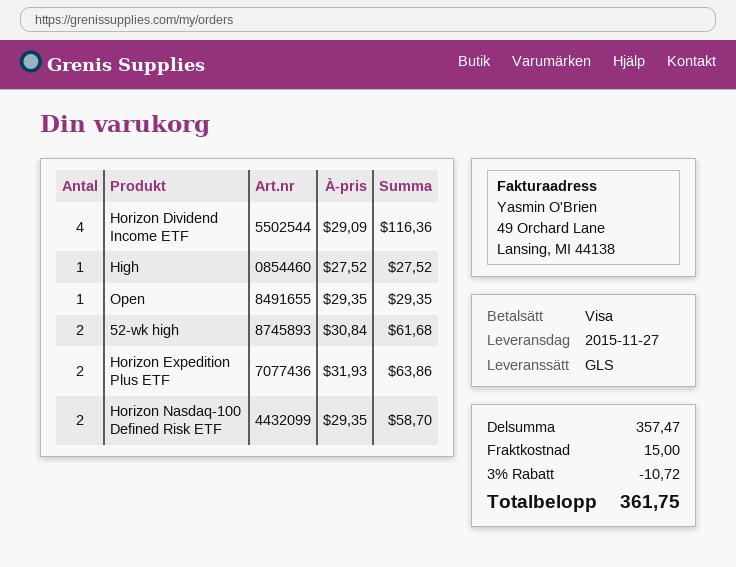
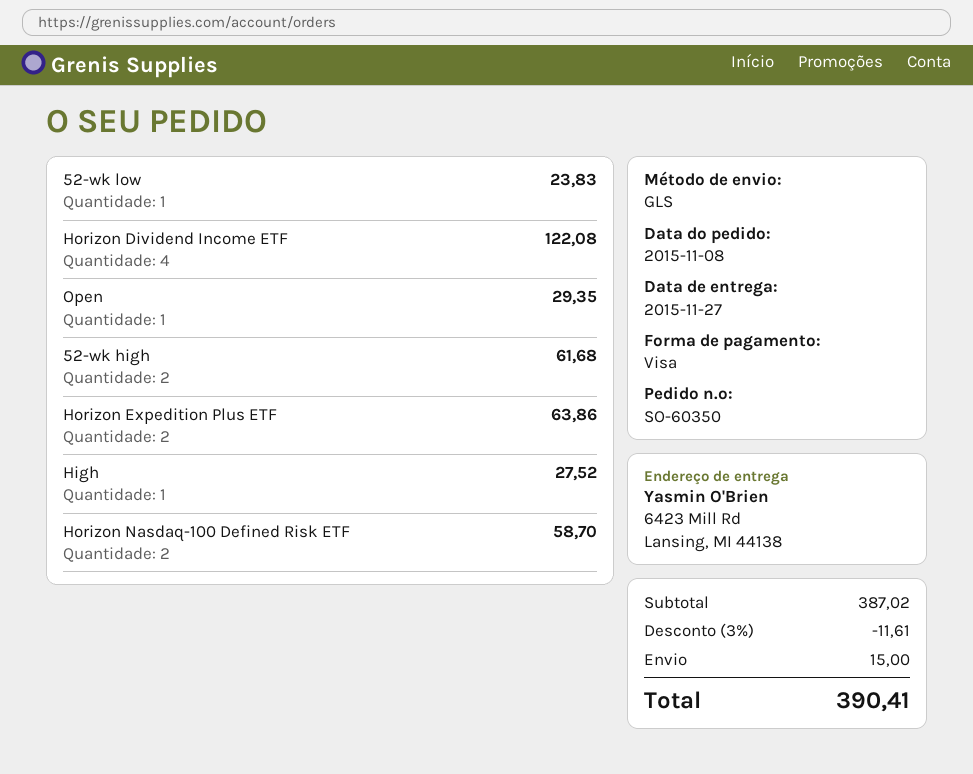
Horizon Dividend Income ETF: 4 for 116.36 -> 4 for 122.08
52-wk low: none -> 1 for 23.83
subtotal: 357.47 -> 387.02
discount: 3% = 10.72 -> 3% = 11.61
total: 361.75 -> 390.41

